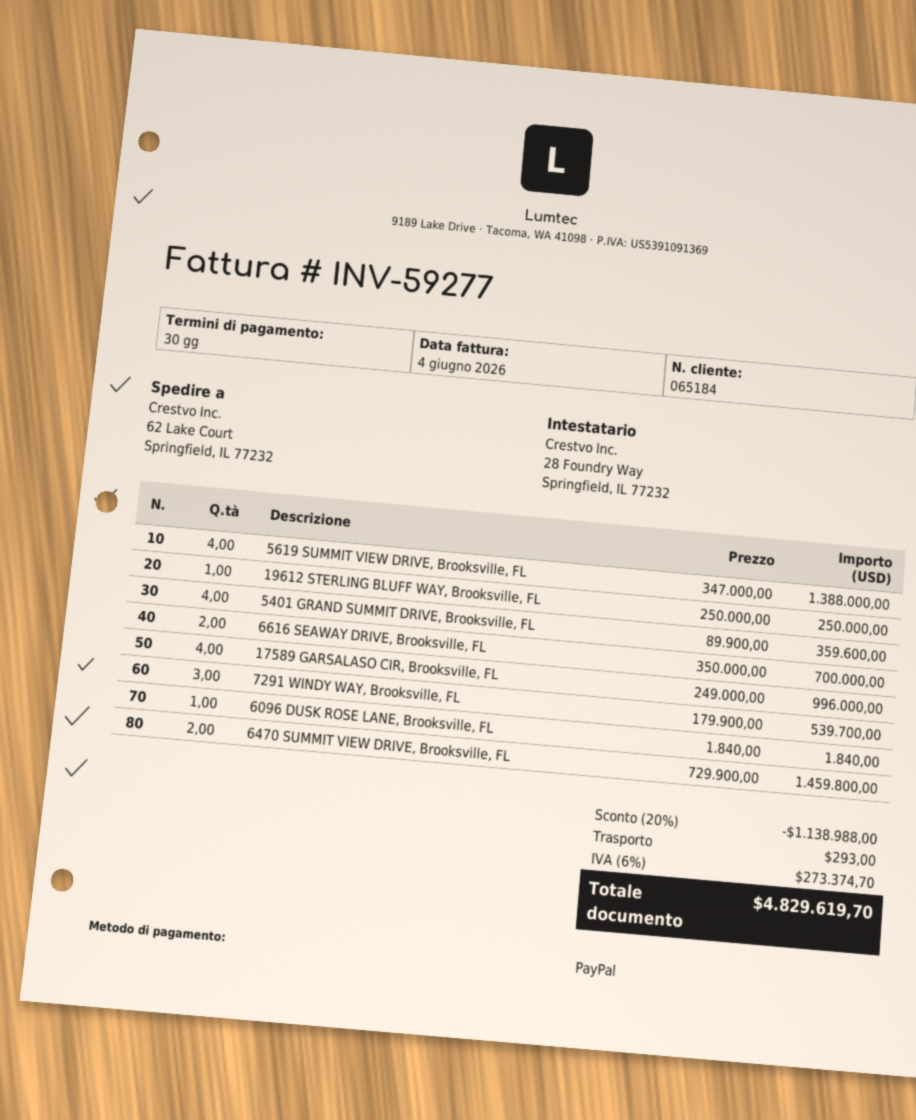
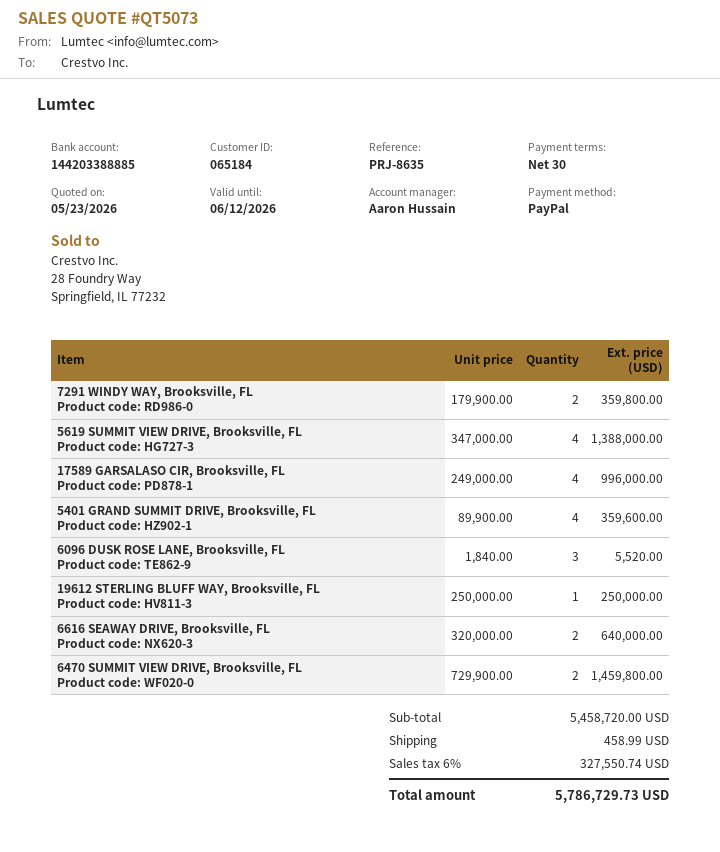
6616 SEAWAY DRIVE, Brooksville, FL: 2 x 350000.00 = 700000.00 -> 2 x 320000.00 = 640000.00
7291 WINDY WAY, Brooksville, FL: 3 x 179900.00 = 539700.00 -> 2 x 179900.00 = 359800.00
6096 DUSK ROSE LANE, Brooksville, FL: 1 x 1840.00 = 1840.00 -> 3 x 1840.00 = 5520.00
discount: 20% = 1138988.00 -> none
shipping: 293.00 -> 458.99
tax: 6% = 273374.70 -> 6% = 327550.74
total: 4829619.70 -> 5786729.73

